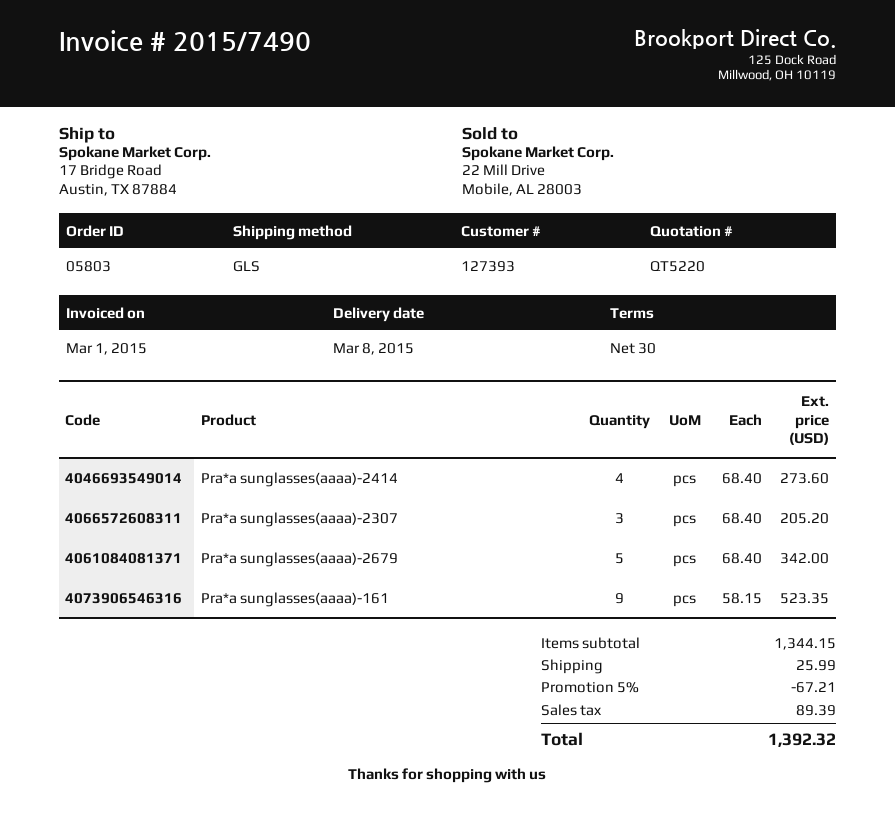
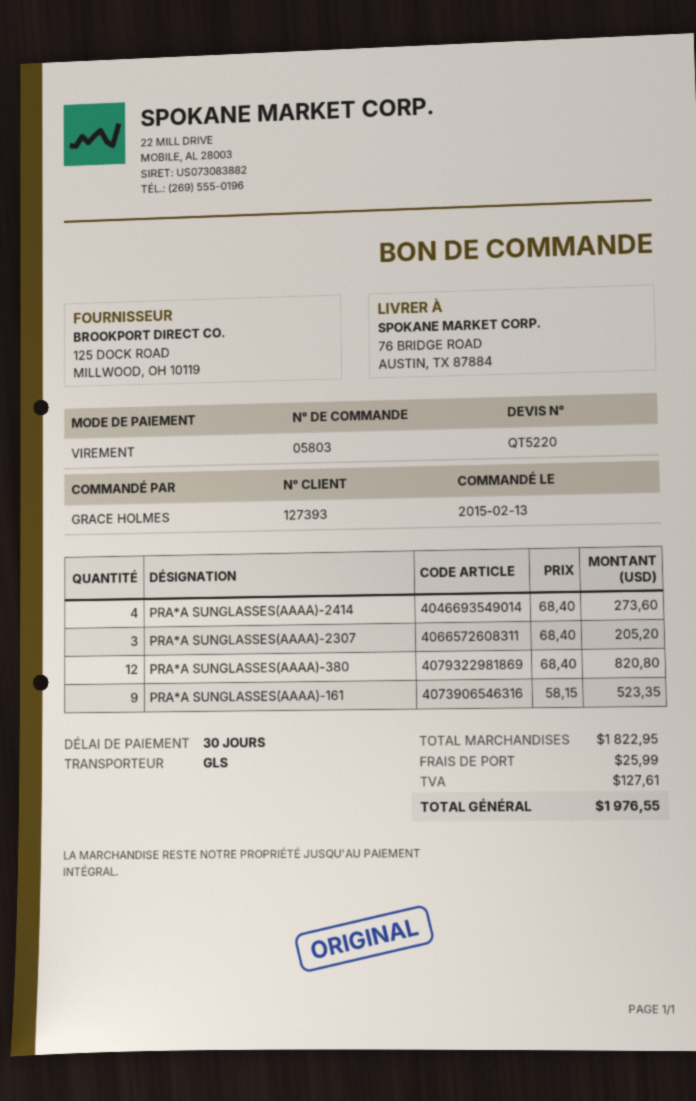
ship to: 17 Bridge Road, Austin, TX 87884 -> 76 BRIDGE ROAD, AUSTIN, TX 87884
Pra*a sunglasses(aaaa)-2679: 5 x 68.40 = 342.00 -> none
PRA*A SUNGLASSES(AAAA)-380: none -> 12 x 68.40 = 820.80
subtotal: 1344.15 -> 1822.95
discount: 5% = 67.21 -> none
tax: 89.39 -> 127.61
total: 1392.32 -> 1976.55

